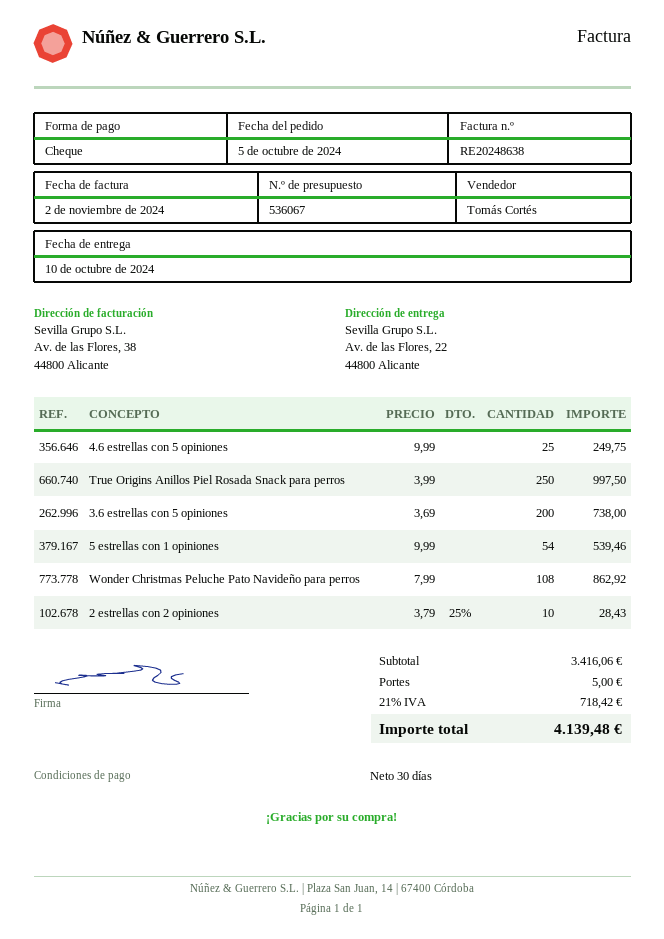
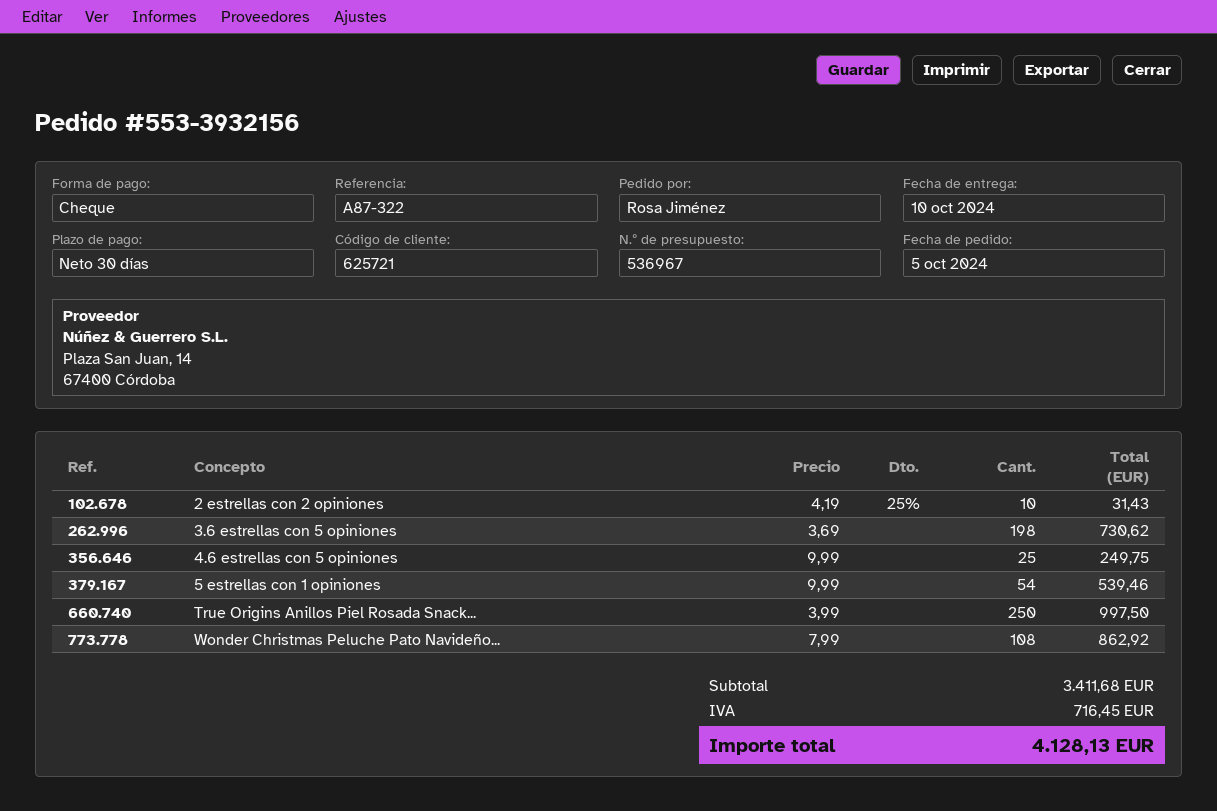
quote number: 536067 -> 536967
3.6 estrellas con 5 opiniones: 200 x 3.69 = 738.00 -> 198 x 3.69 = 730.62
2 estrellas con 2 opiniones: 10 x 3.79 - 25% = 28.43 -> 10 x 4.19 - 25% = 31.43
subtotal: 3416.06 -> 3411.68
shipping: 5.00 -> none
tax: 718.42 -> 716.45
total: 4139.48 -> 4128.13

